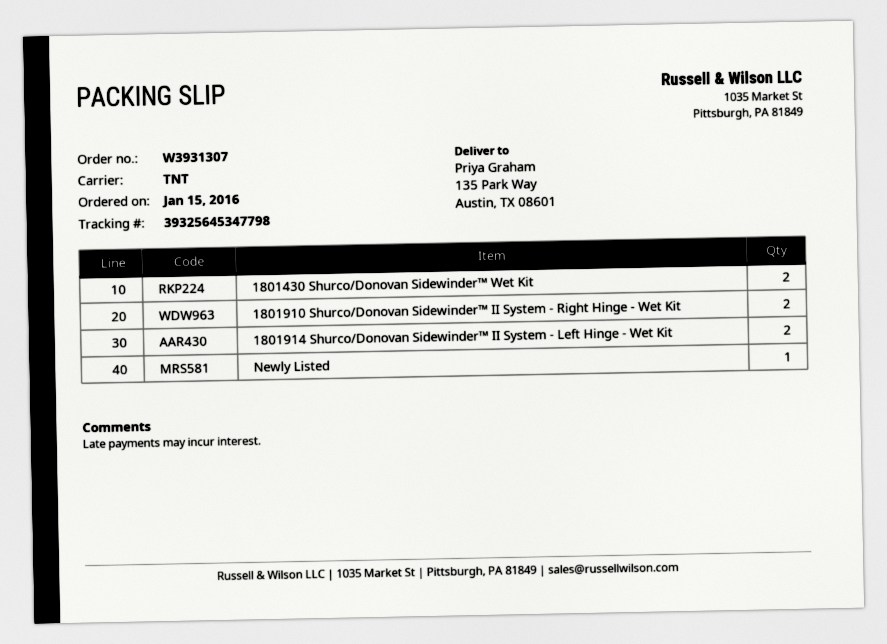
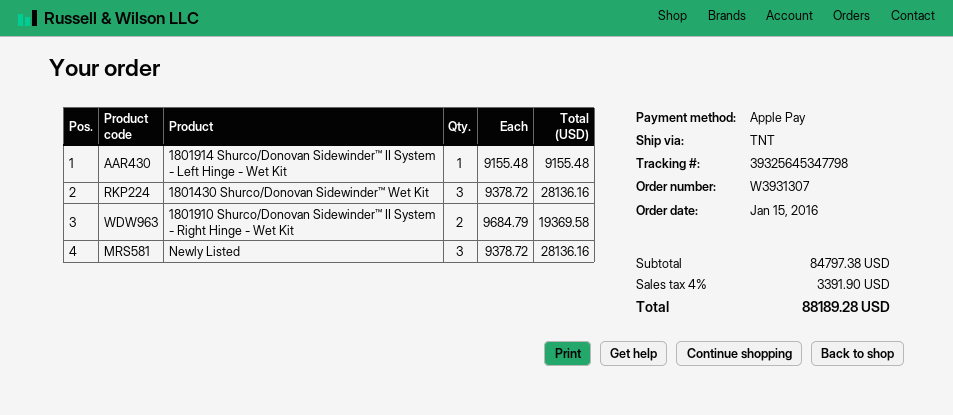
1801430 Shurco/Donovan Sidewinder™ Wet Kit: 2 -> 3
1801914 Shurco/Donovan Sidewinder™ II System - Left Hinge - Wet Kit: 2 -> 1
Newly Listed: 1 -> 3

